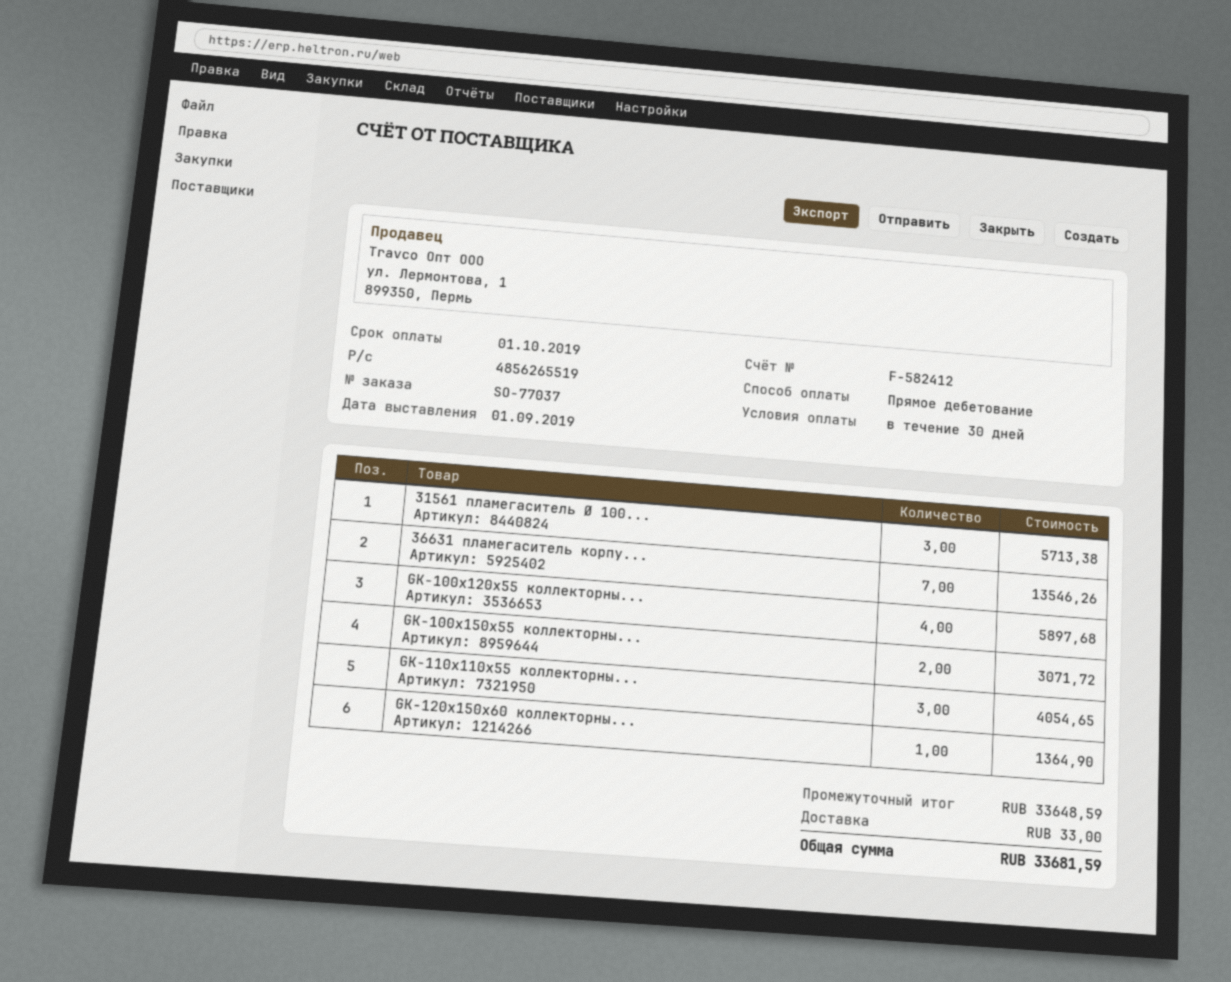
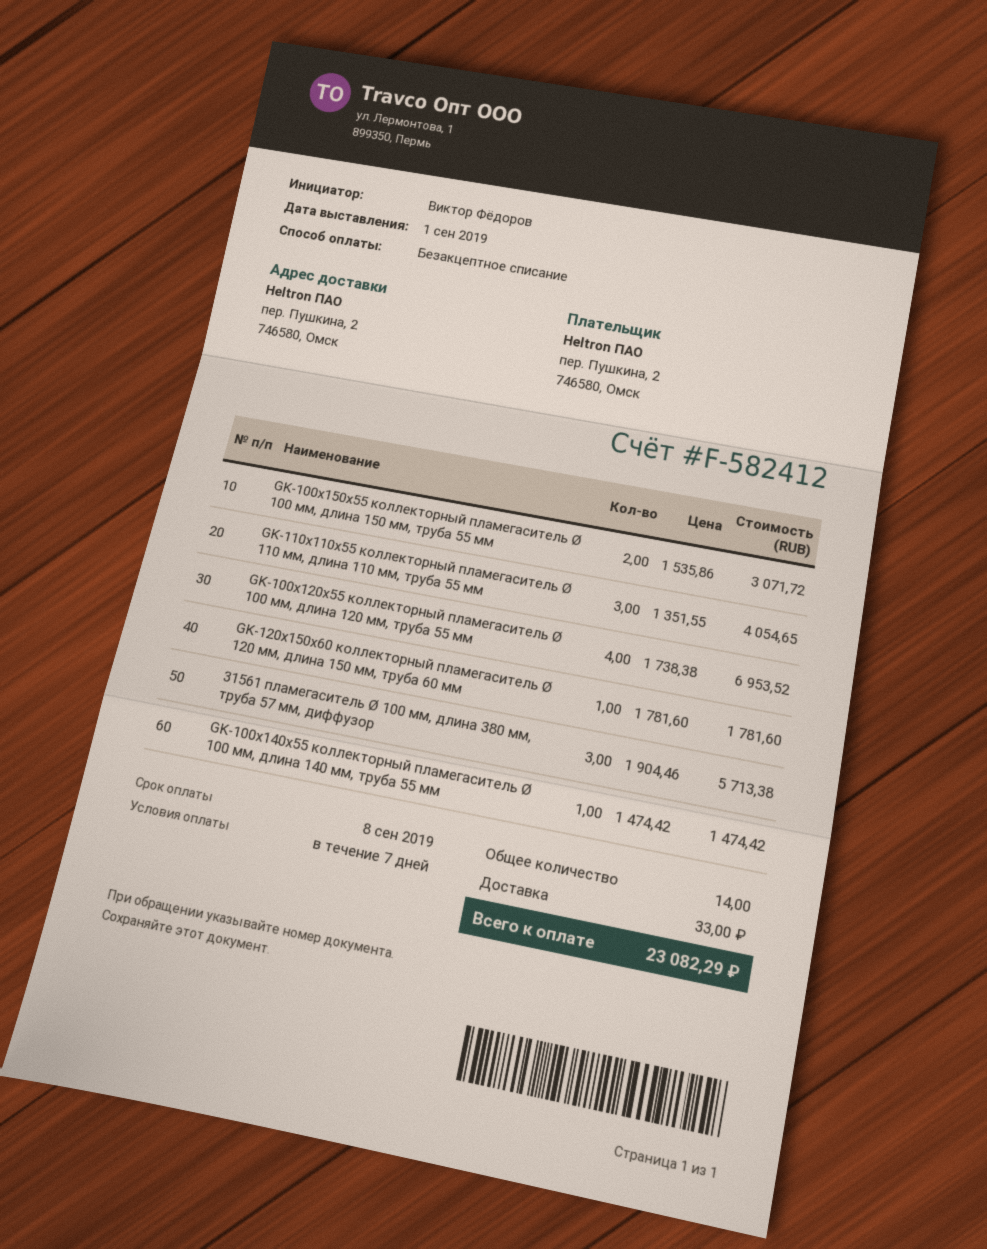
payment terms: 30 days -> 7 days
due date: 2019-10-01 -> 2019-09-08
36631 пламегаситель корпу...: 7 for 13546.26 -> none
GK-100x120x55 коллекторны...: 4 for 5897.68 -> 4 for 6953.52
GK-120x150x60 коллекторны...: 1 for 1364.90 -> 1 for 1781.60
GK-100x140x55 коллекторный пламегаситель Ø 100 мм, длина 140 мм, труба 55 мм: none -> 1 for 1474.42
total: 33681.59 -> 23082.29

